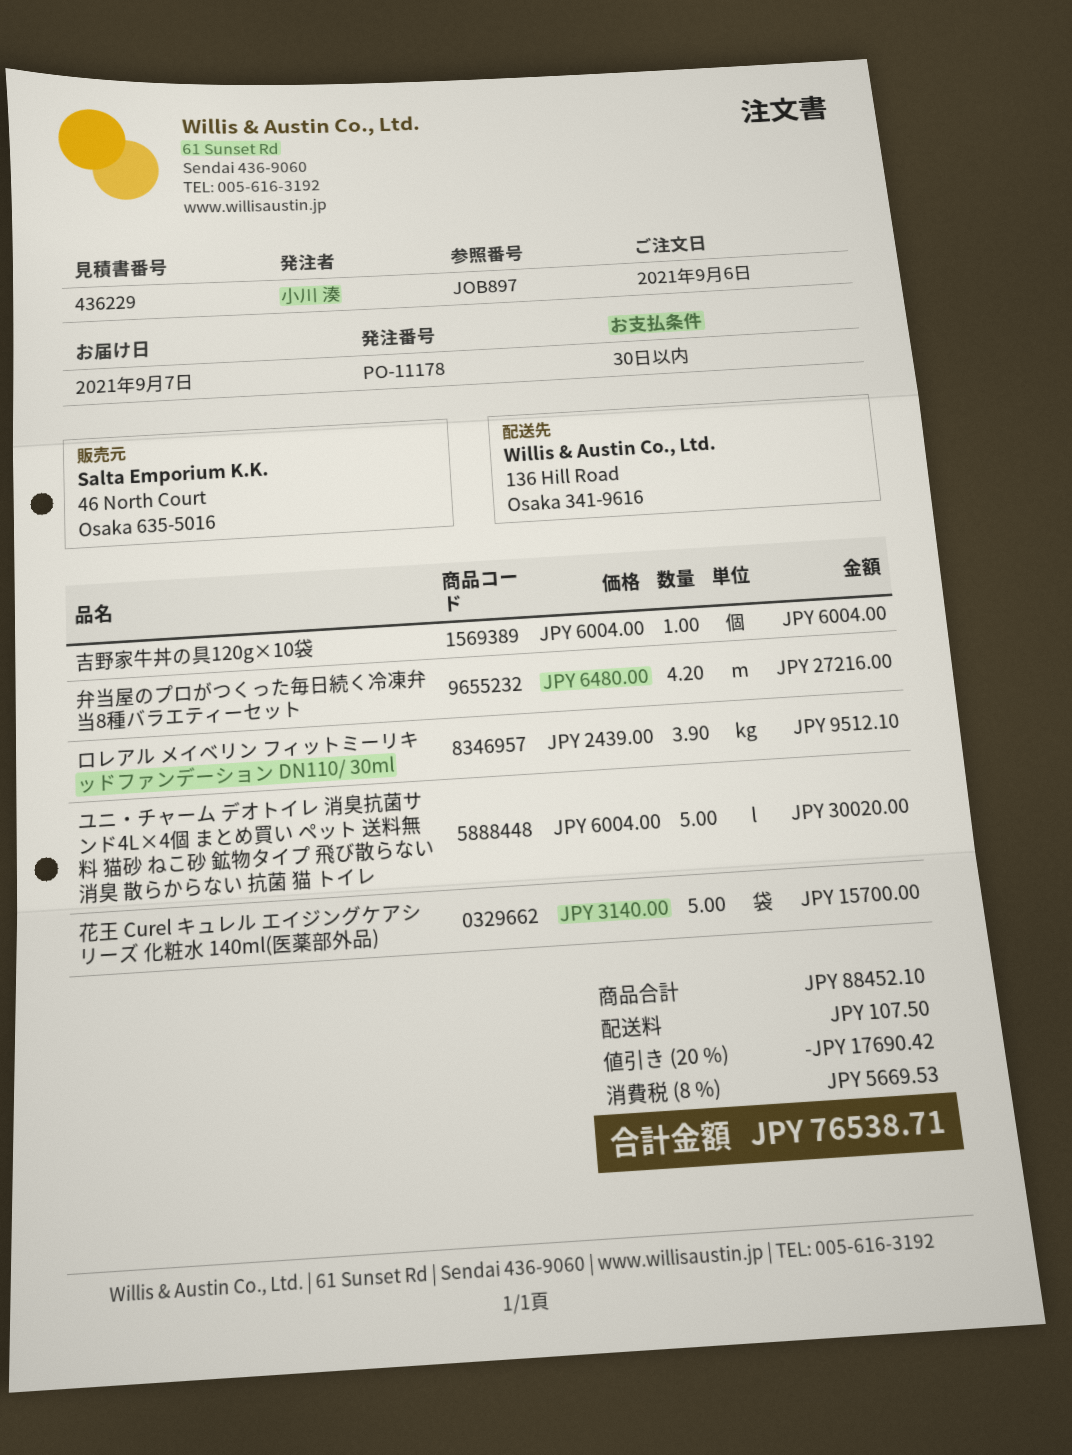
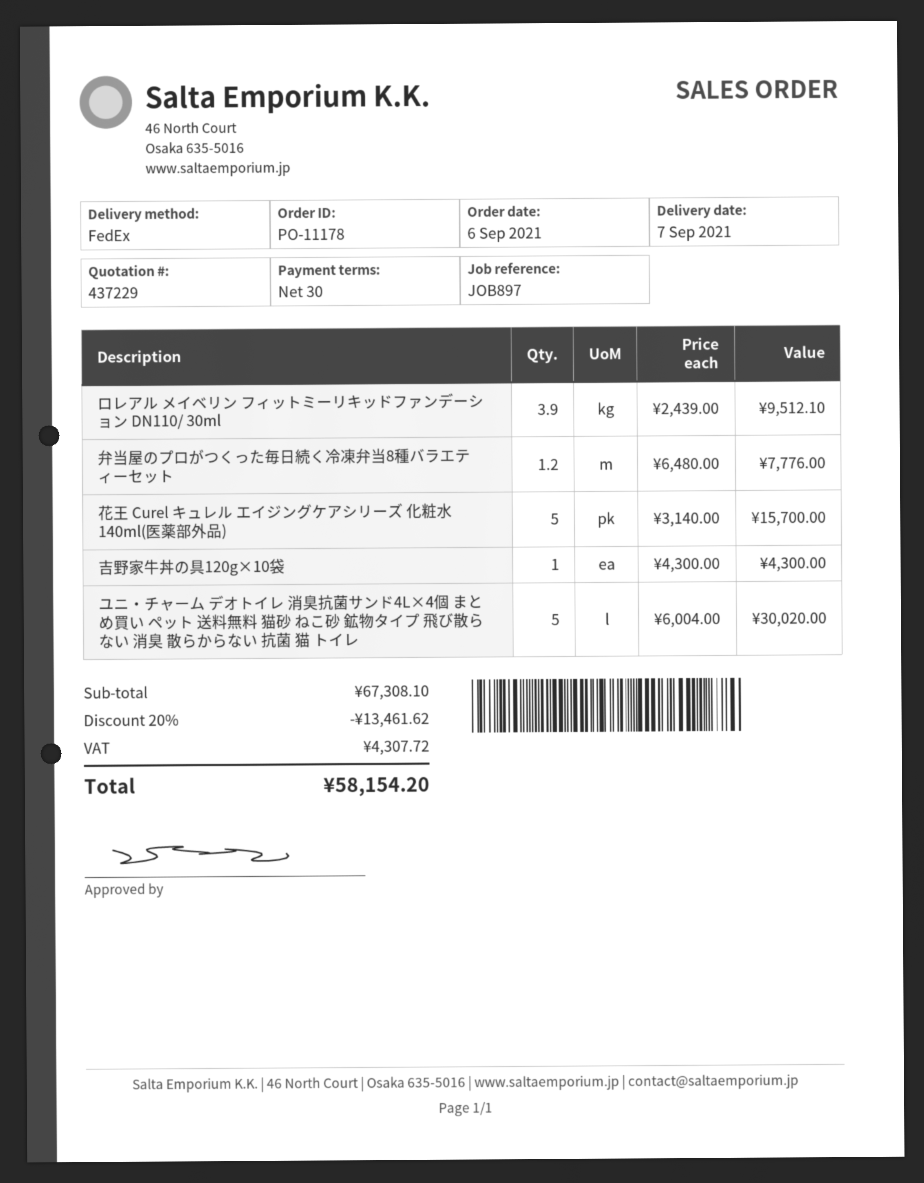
quote number: 436229 -> 437229
吉野家牛丼の具120g×10袋: 1 x 6004.00 = 6004.00 -> 1 x 4300.00 = 4300.00
弁当屋のプロがつくった毎日続く冷凍弁当8種バラエティーセット: 4.2 x 6480.00 = 27216.00 -> 1.2 x 6480.00 = 7776.00
subtotal: 88452.10 -> 67308.10
discount: 20% = 17690.42 -> 20% = 13461.62
shipping: 107.50 -> none
tax: 5669.53 -> 4307.72
total: 76538.71 -> 58154.20

